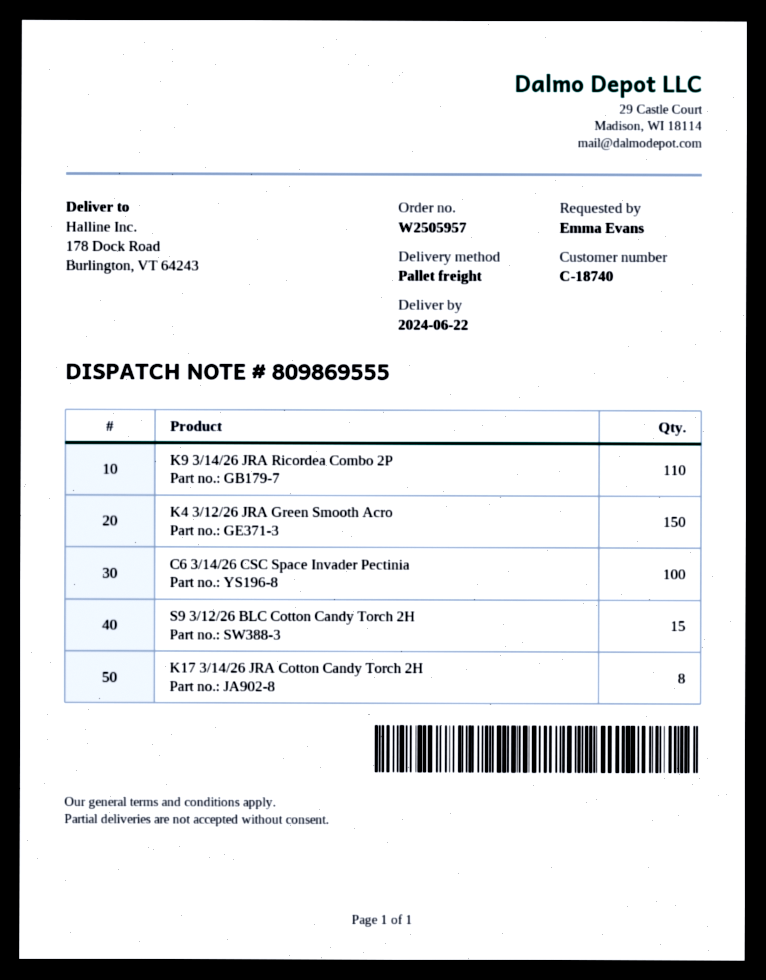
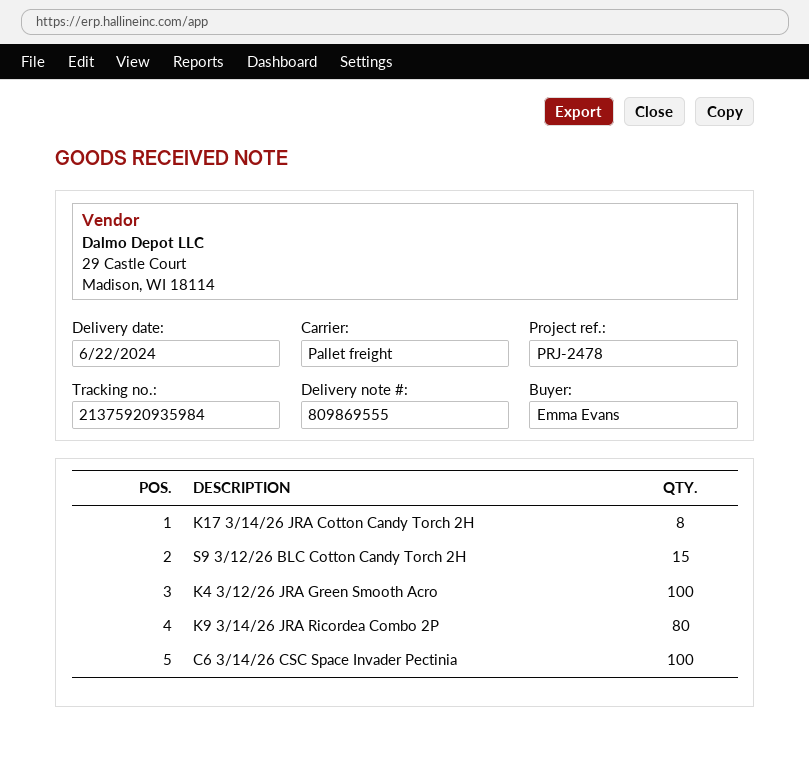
K9 3/14/26 JRA Ricordea Combo 2P: 110 -> 80
K4 3/12/26 JRA Green Smooth Acro: 150 -> 100

